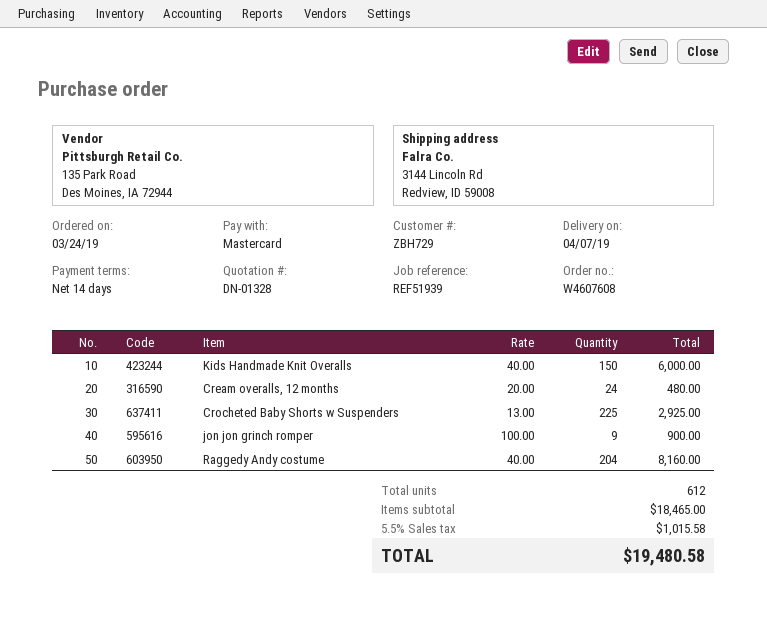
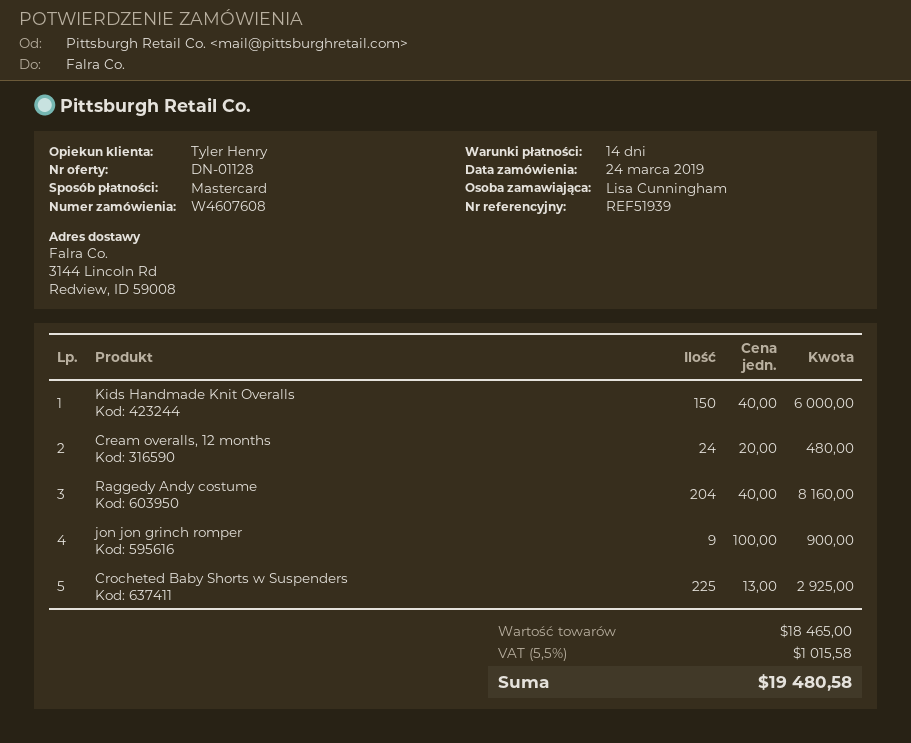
quote number: DN-01328 -> DN-01128

